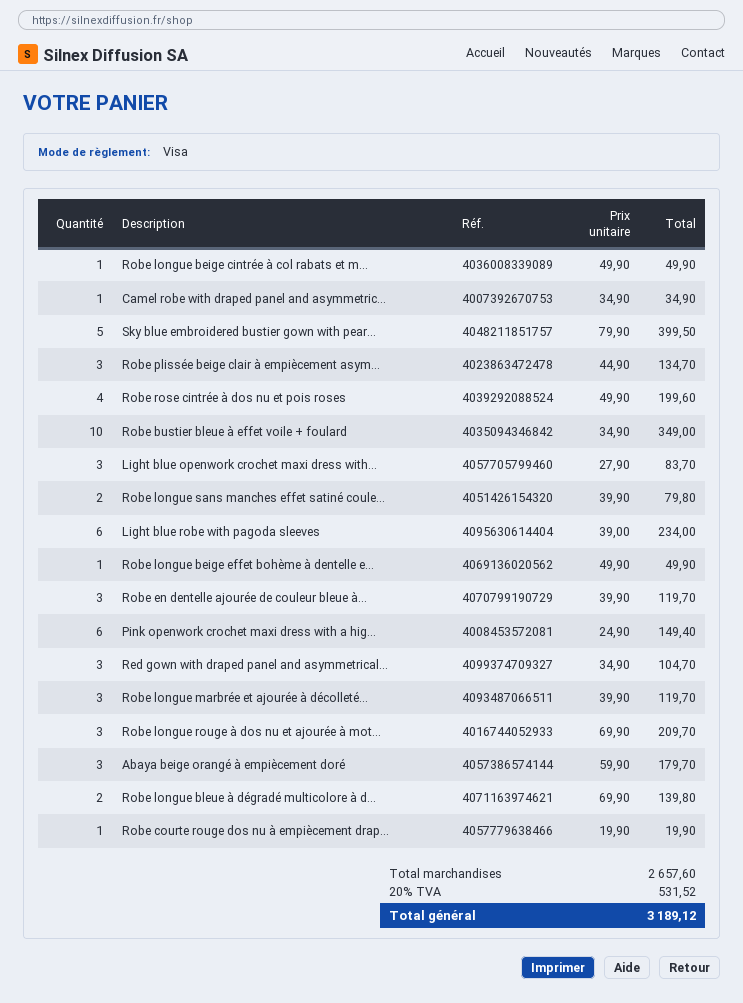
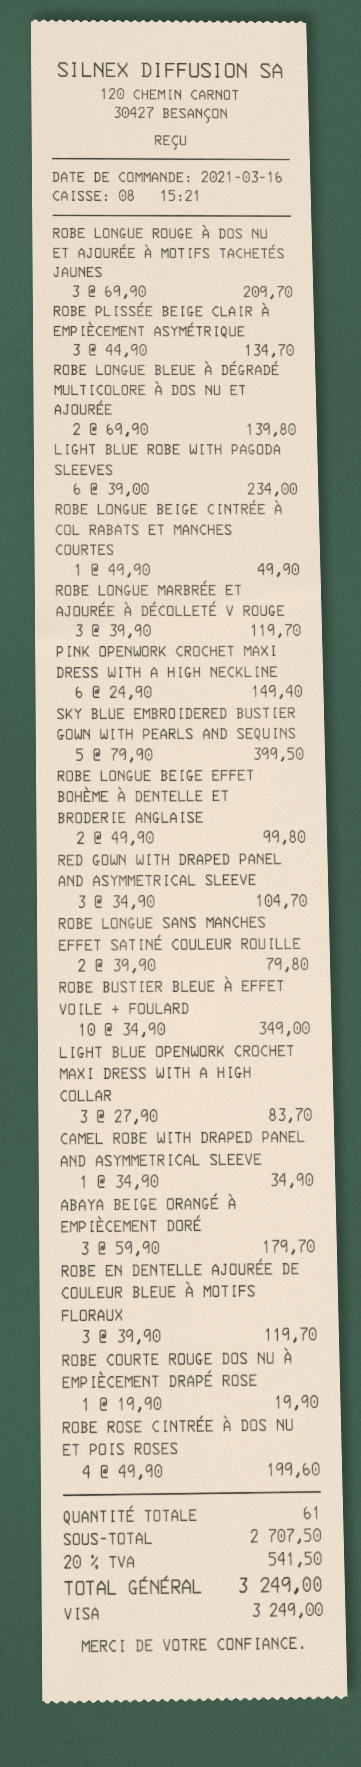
Robe longue beige effet bohème à dentelle e...: 1 x 49.90 = 49.90 -> 2 x 49.90 = 99.80
subtotal: 2657.60 -> 2707.50
tax: 20% = 531.52 -> 20% = 541.50
total: 3189.12 -> 3249.00

